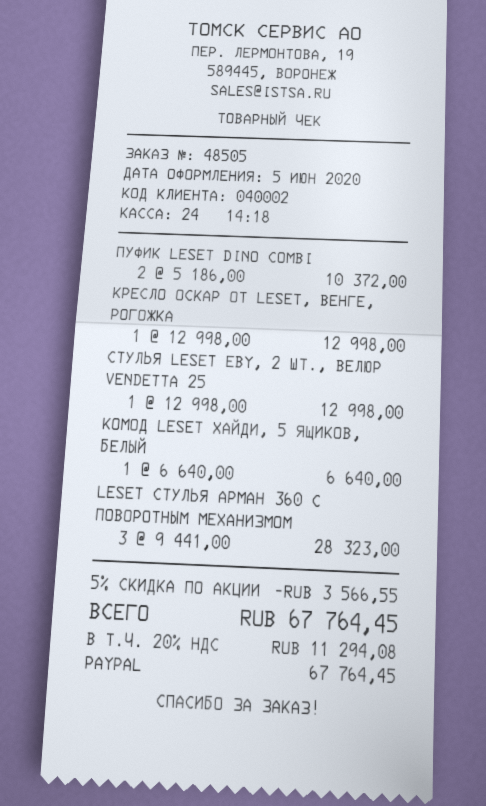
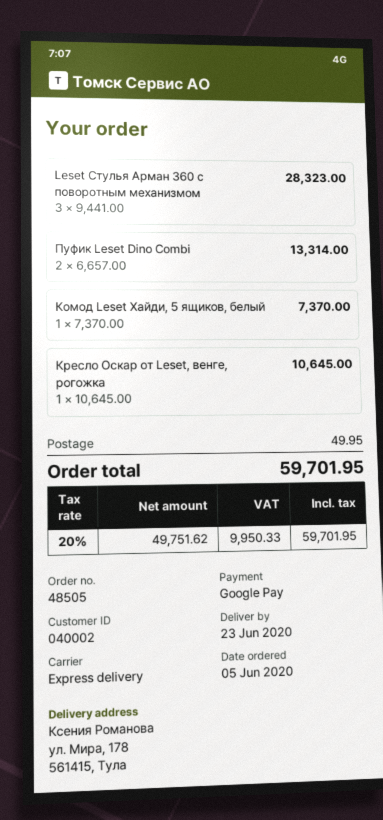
payment method: PayPal -> Google Pay
ПУФИК LESET DINO COMBI: 2 x 5186.00 = 10372.00 -> 2 x 6657.00 = 13314.00
КРЕСЛО ОСКАР ОТ LESET, ВЕНГЕ, РОГОЖКА: 1 x 12998.00 = 12998.00 -> 1 x 10645.00 = 10645.00
СТУЛЬЯ LESET EBY, 2 ШТ., ВЕЛЮР VENDETTA 25: 1 x 12998.00 = 12998.00 -> none
КОМОД LESET ХАЙДИ, 5 ЯЩИКОВ, БЕЛЫЙ: 1 x 6640.00 = 6640.00 -> 1 x 7370.00 = 7370.00
discount: 5% = 3566.55 -> none
shipping: none -> 49.95
tax: 20% = 11294.08 -> 20% = 9950.33
total: 67764.45 -> 59701.95

